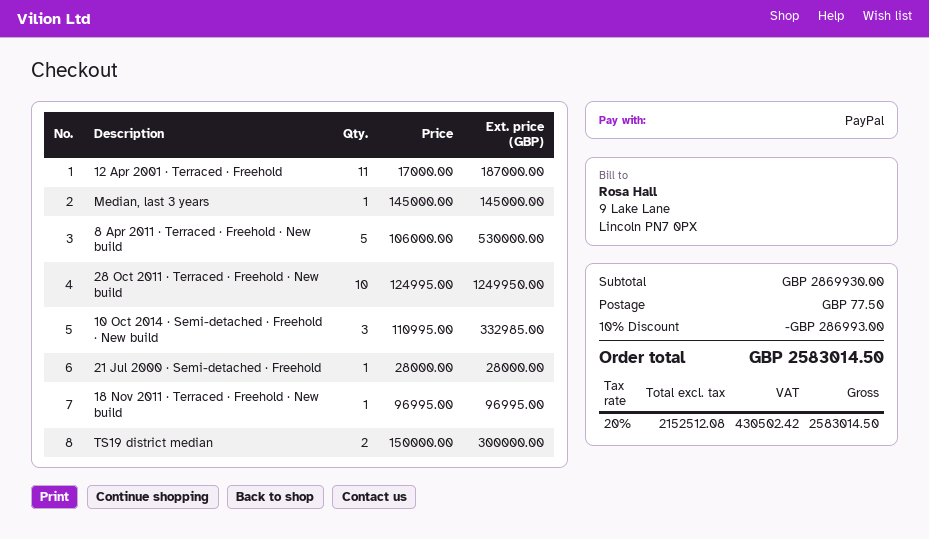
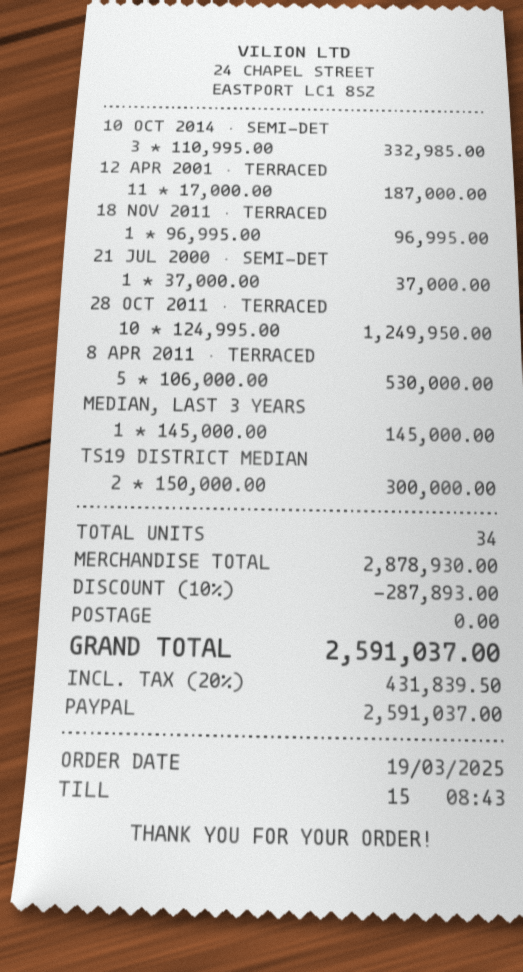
21 Jul 2000 · Semi-detached · Freehold: 1 x 28000.00 = 28000.00 -> 1 x 37000.00 = 37000.00
subtotal: 2869930.00 -> 2878930.00
discount: 10% = 286993.00 -> 10% = 287893.00
shipping: 77.50 -> 0.00
tax: 20% = 430502.42 -> 20% = 431839.50
total: 2583014.50 -> 2591037.00

